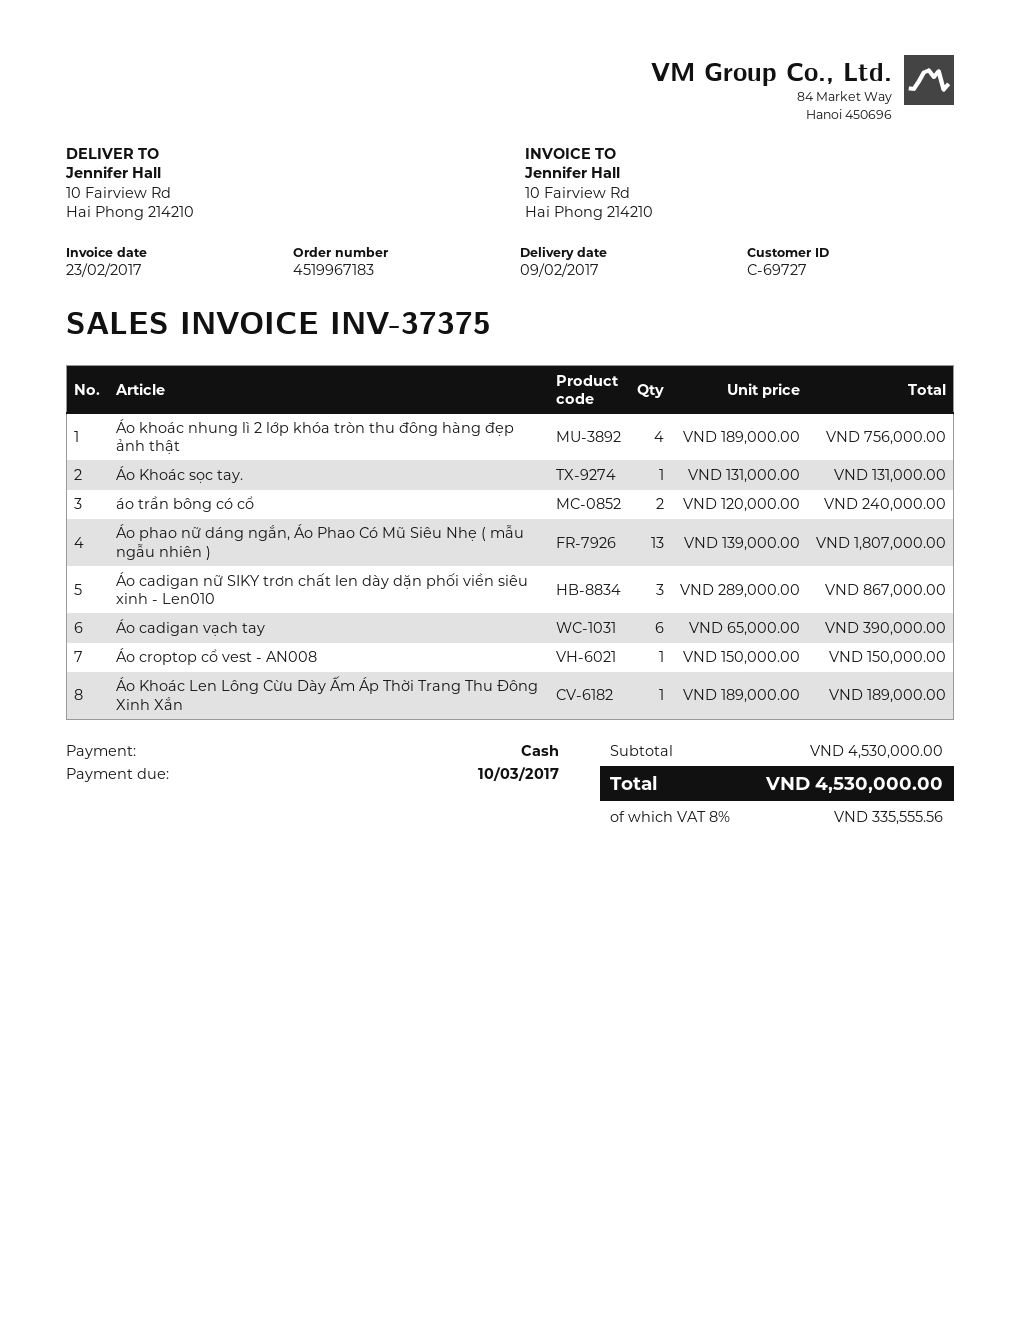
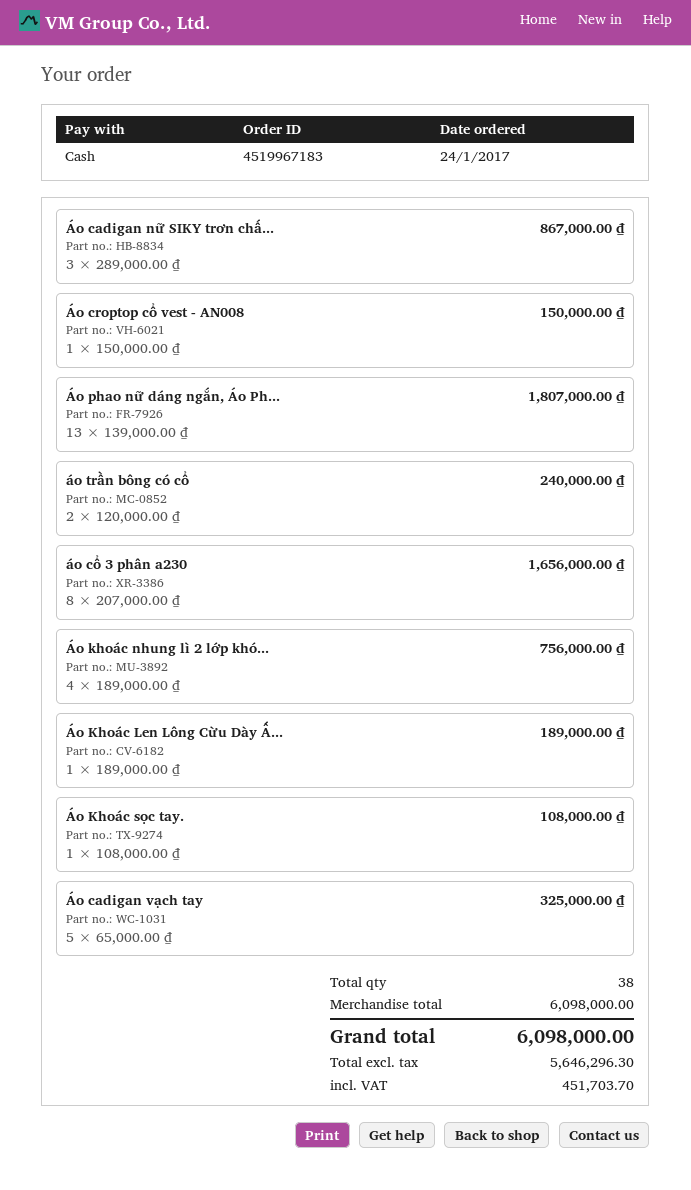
Áo Khoác sọc tay.: 1 x 131000.00 = 131000.00 -> 1 x 108000.00 = 108000.00
Áo cadigan vạch tay: 6 x 65000.00 = 390000.00 -> 5 x 65000.00 = 325000.00
áo cổ 3 phân a230: none -> 8 x 207000.00 = 1656000.00
subtotal: 4530000.00 -> 6098000.00
tax: 335555.56 -> 451703.70
total: 4530000.00 -> 6098000.00

